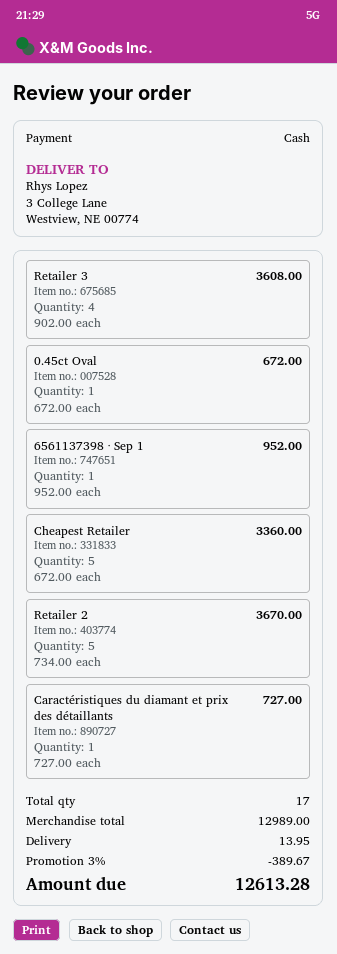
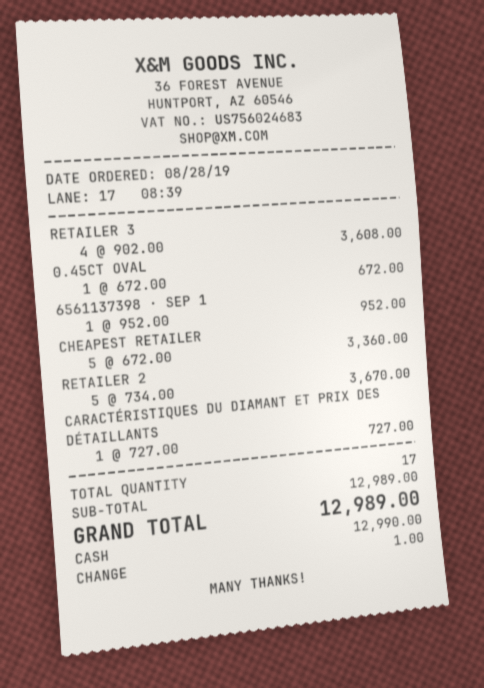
discount: 3% = 389.67 -> none
shipping: 13.95 -> none
total: 12613.28 -> 12989.00

